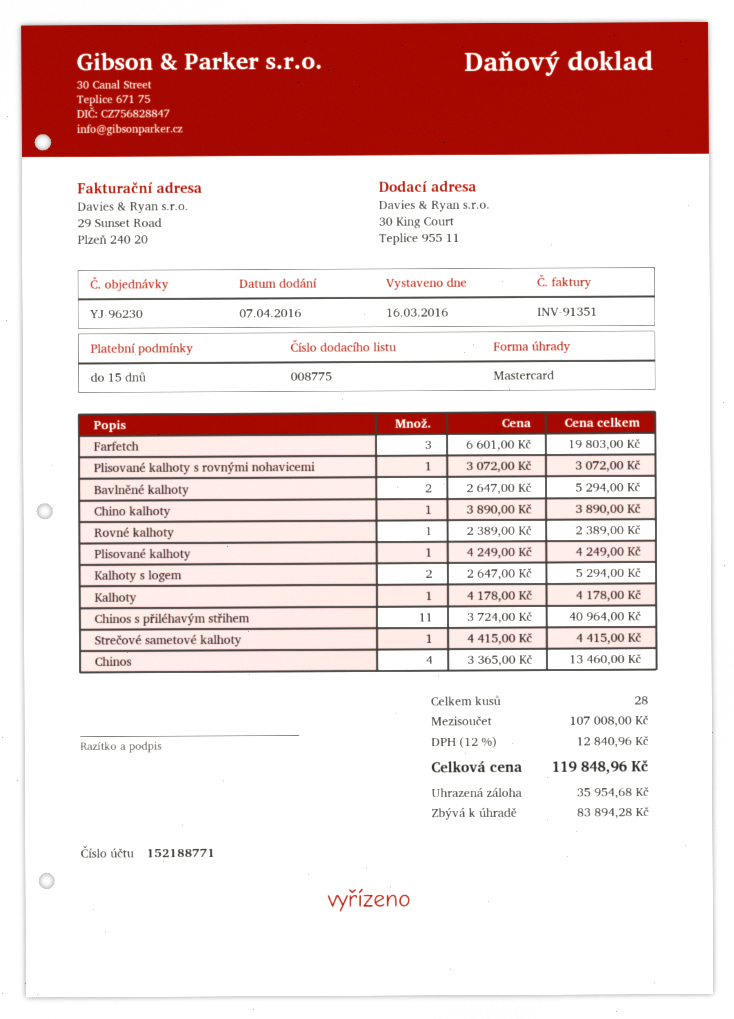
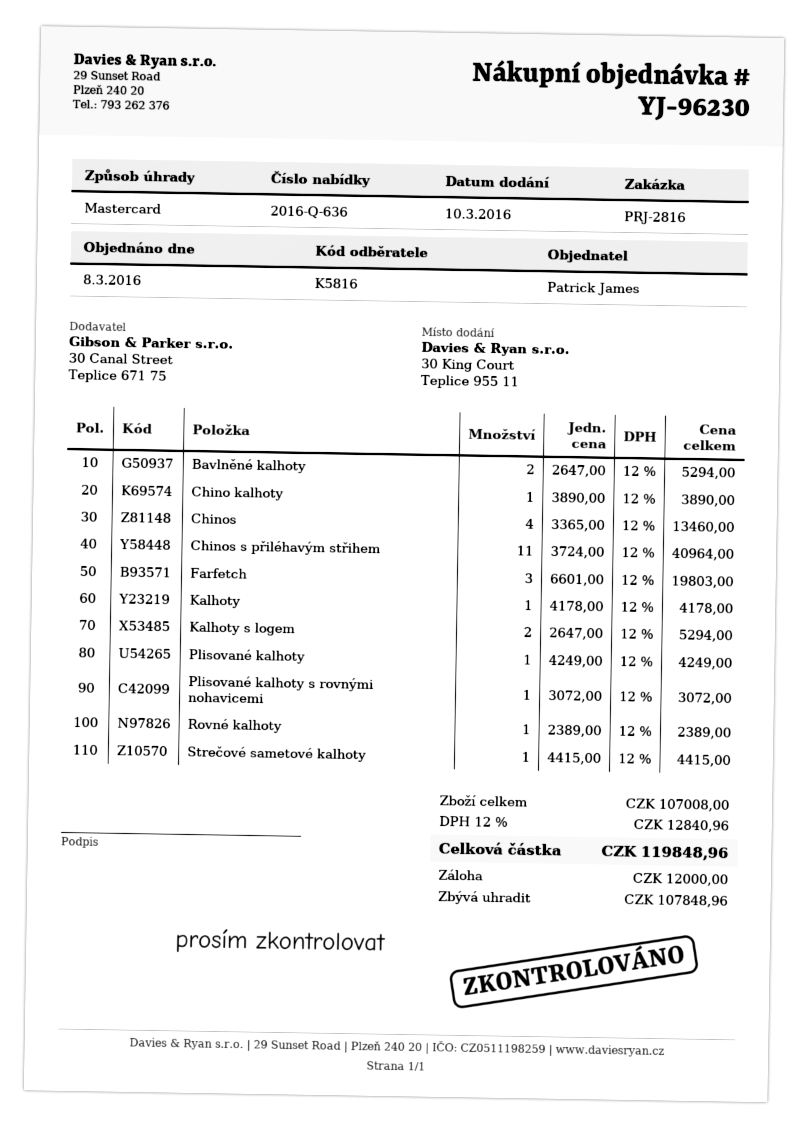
delivery date: 2016-04-07 -> 2016-03-10
deposit: 35954.68 -> 12000.00
balance: 83894.28 -> 107848.96

